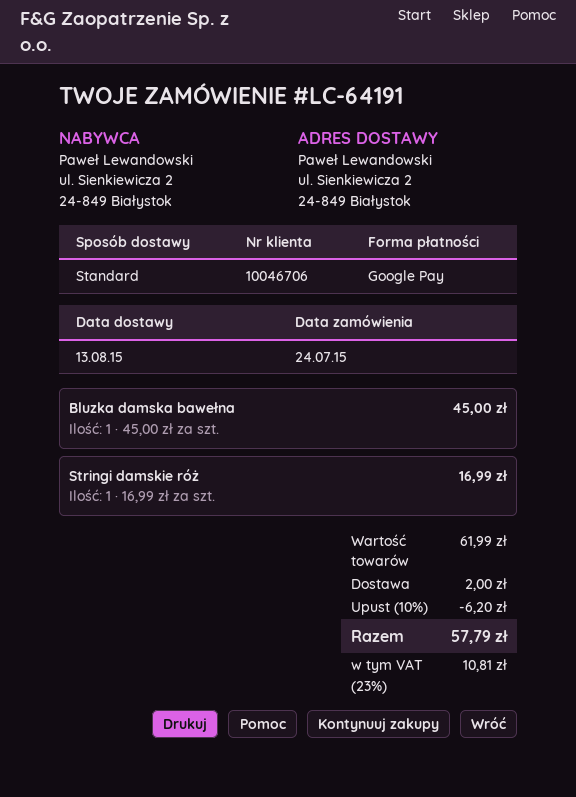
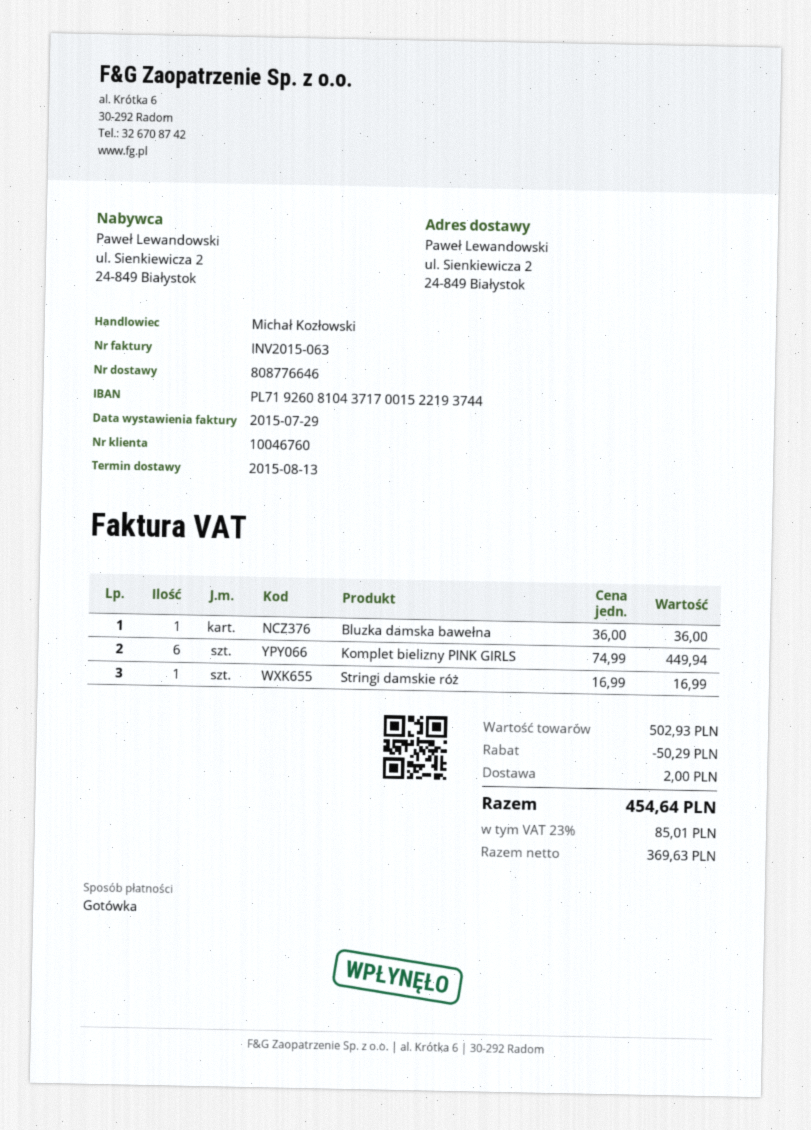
customer number: 10046706 -> 10046760
payment method: Google Pay -> cash
Bluzka damska bawełna: 1 x 45.00 = 45.00 -> 1 x 36.00 = 36.00
Komplet bielizny PINK GIRLS: none -> 6 x 74.99 = 449.94
subtotal: 61.99 -> 502.93
discount: 6.20 -> 50.29
tax: 23% = 10.81 -> 23% = 85.01
total: 57.79 -> 454.64

